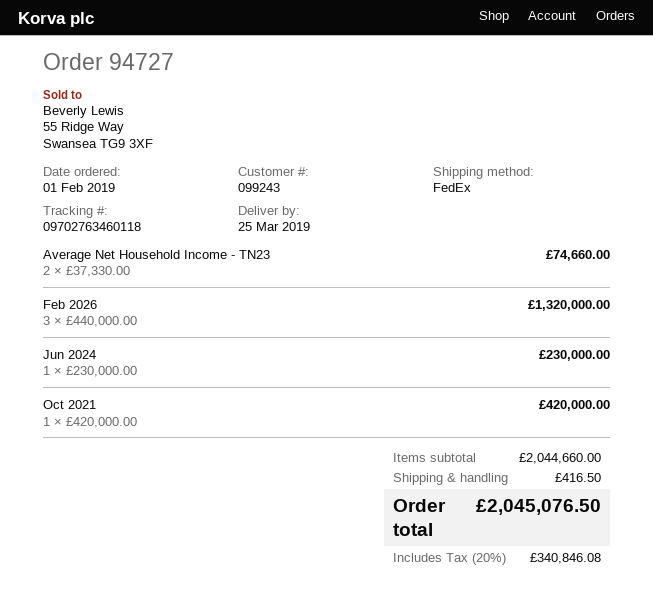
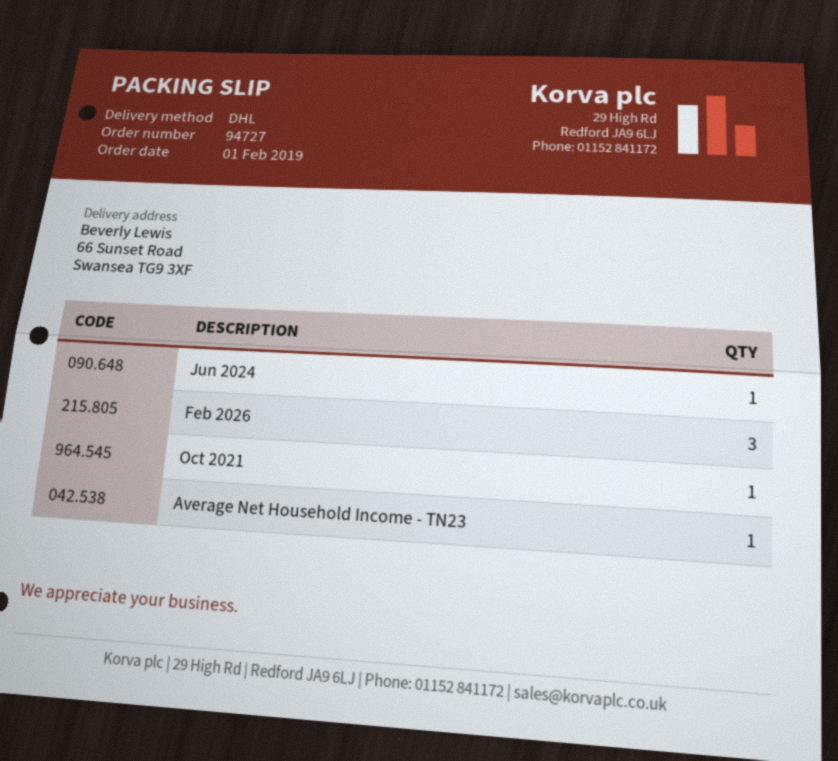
shipping method: FedEx -> DHL
Average Net Household Income - TN23: 2 -> 1

